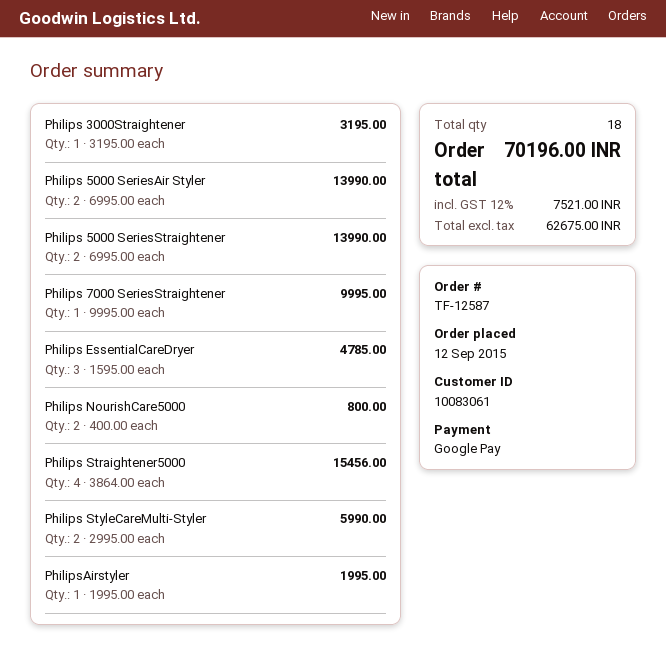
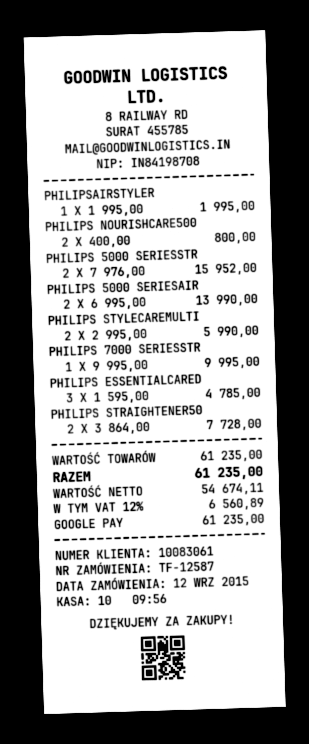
Philips 3000Straightener: 1 x 3195.00 = 3195.00 -> none
Philips 5000 SeriesStraightener: 2 x 6995.00 = 13990.00 -> 2 x 7976.00 = 15952.00
Philips Straightener5000: 4 x 3864.00 = 15456.00 -> 2 x 3864.00 = 7728.00
net: 62675.00 -> 54674.11
tax: 12% = 7521.00 -> 12% = 6560.89
total: 70196.00 -> 61235.00

